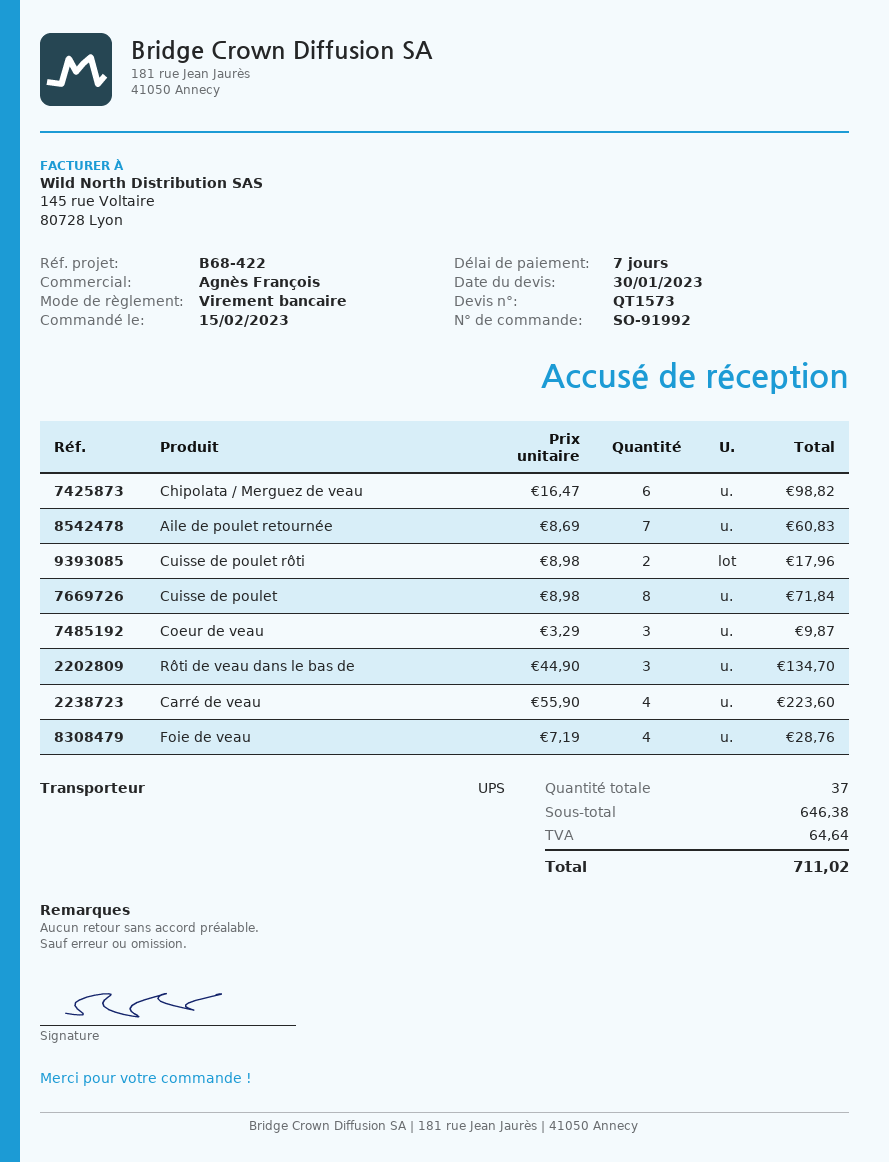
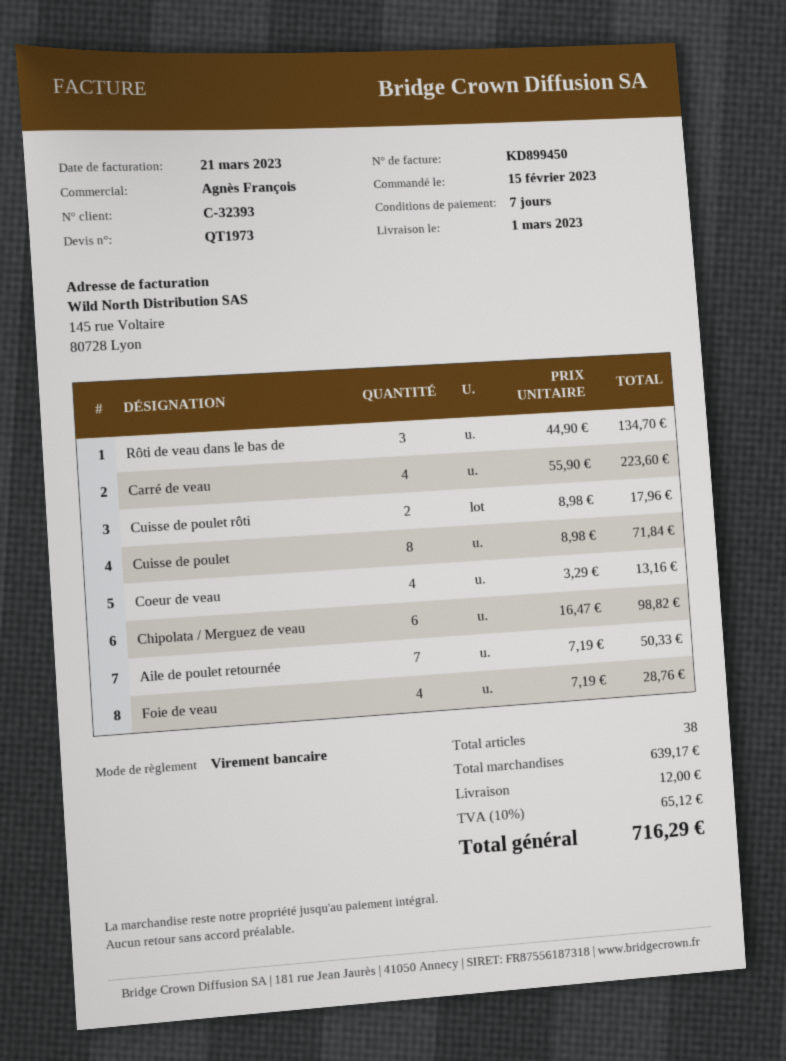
quote number: QT1573 -> QT1973
Aile de poulet retournée: 7 x 8.69 = 60.83 -> 7 x 7.19 = 50.33
Coeur de veau: 3 x 3.29 = 9.87 -> 4 x 3.29 = 13.16
total quantity: 37 -> 38
subtotal: 646.38 -> 639.17
shipping: none -> 12.00
tax: 64.64 -> 65.12
total: 711.02 -> 716.29

